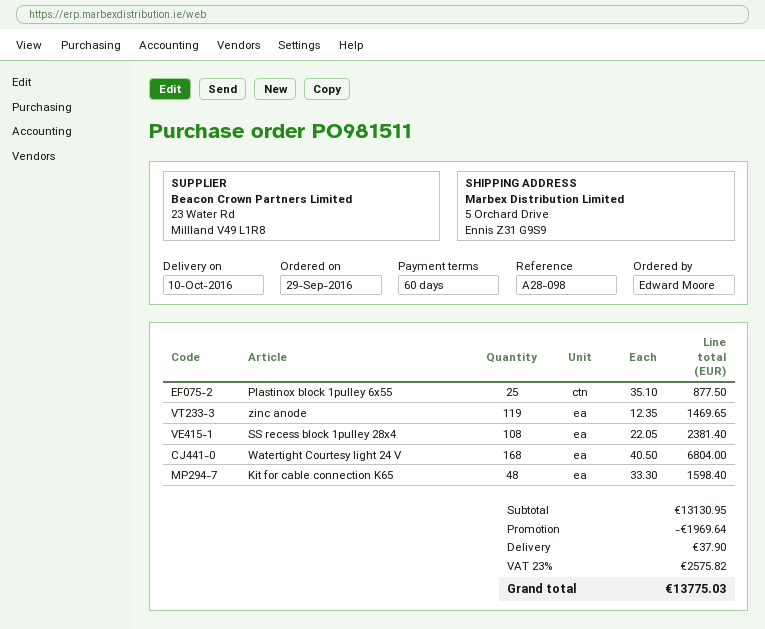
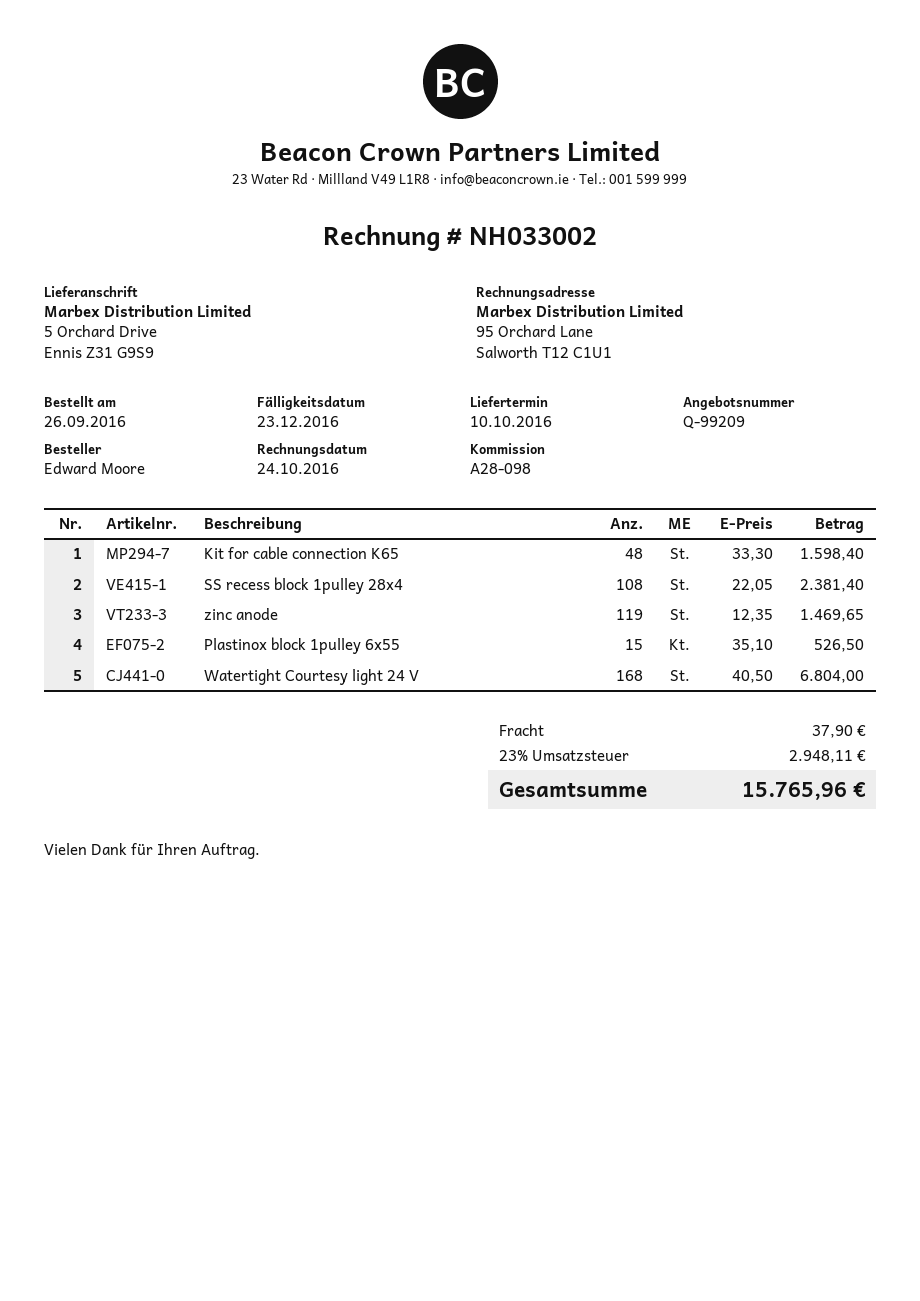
order date: 2016-09-29 -> 2016-09-26
Plastinox block 1pulley 6x55: 25 x 35.10 = 877.50 -> 15 x 35.10 = 526.50
discount: 1969.64 -> none
tax: 23% = 2575.82 -> 23% = 2948.11
total: 13775.03 -> 15765.96

